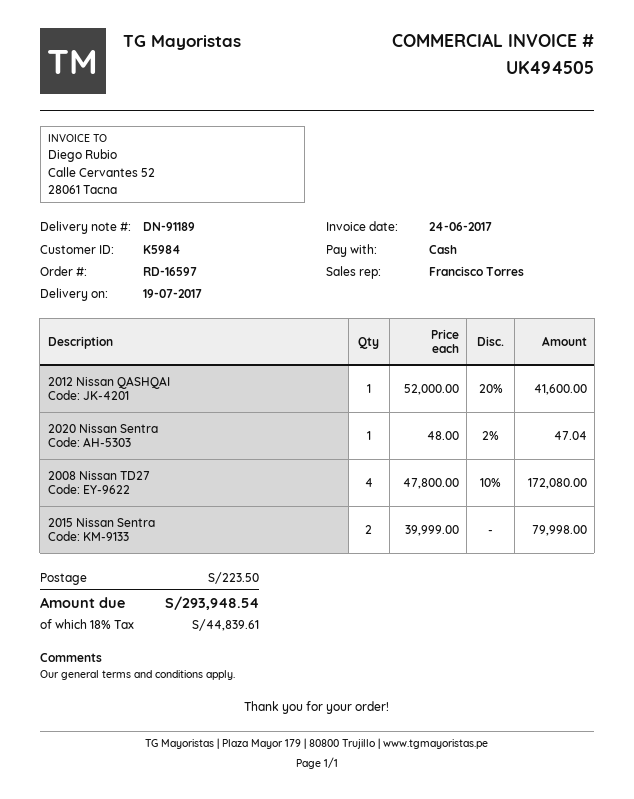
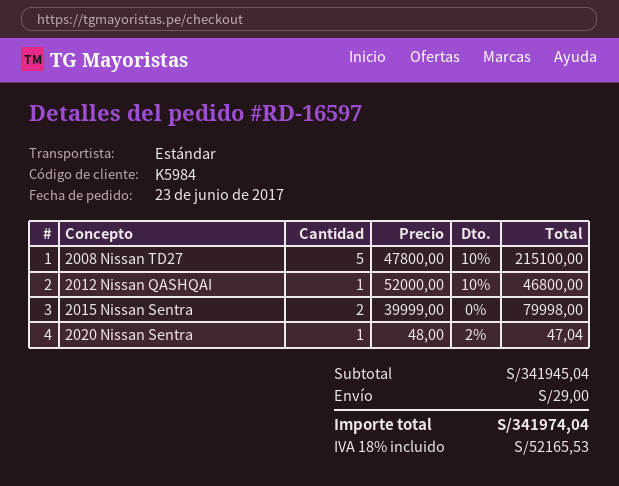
2012 Nissan QASHQAI: 1 x 52000.00 - 20% = 41600.00 -> 1 x 52000.00 - 10% = 46800.00
2008 Nissan TD27: 4 x 47800.00 - 10% = 172080.00 -> 5 x 47800.00 - 10% = 215100.00
shipping: 223.50 -> 29.00
tax: 18% = 44839.61 -> 18% = 52165.53
total: 293948.54 -> 341974.04

